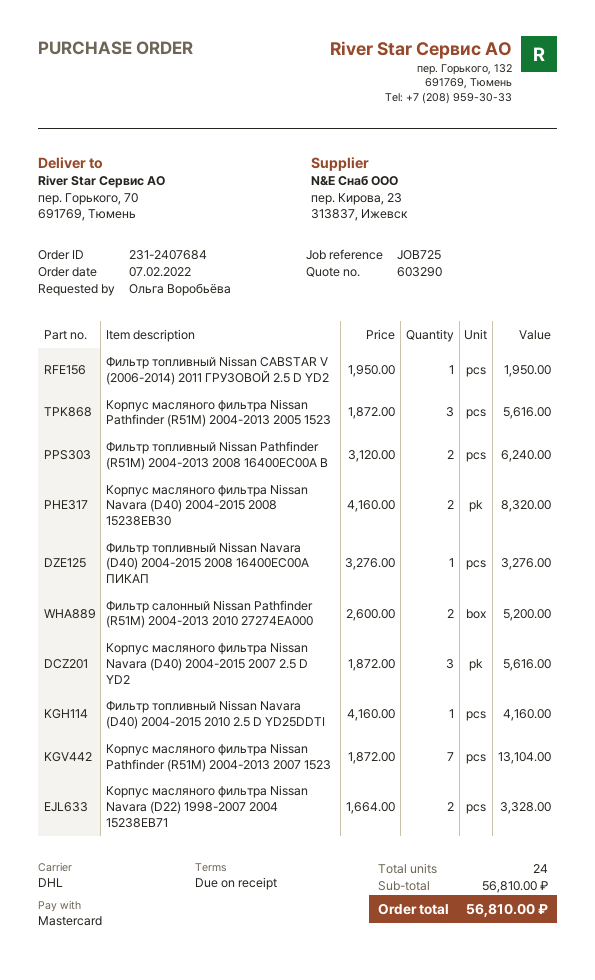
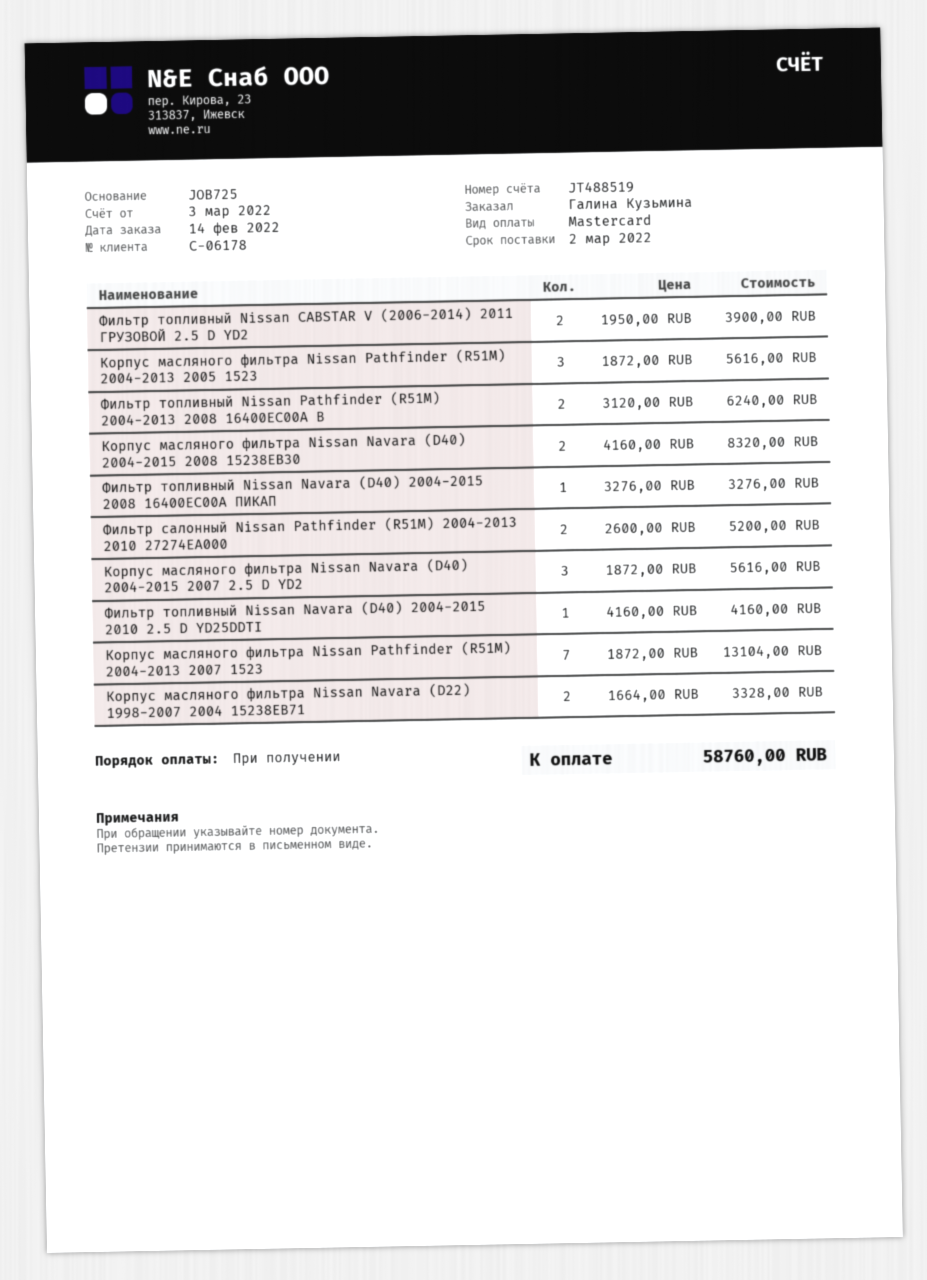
order date: 2022-02-07 -> 2022-02-14
ordered by: Ольга Воробьёва -> Галина Кузьмина
Фильтр топливный Nissan CABSTAR V (2006-2014) 2011 ГРУЗОВОЙ 2.5 D YD2: 1 x 1950.00 = 1950.00 -> 2 x 1950.00 = 3900.00
total: 56810.00 -> 58760.00

